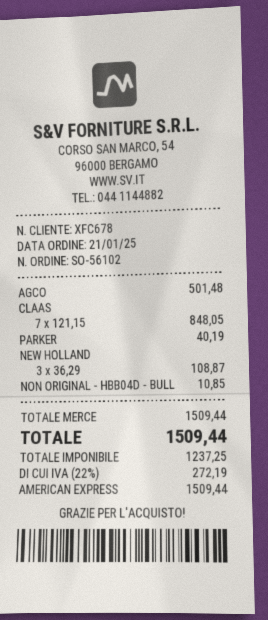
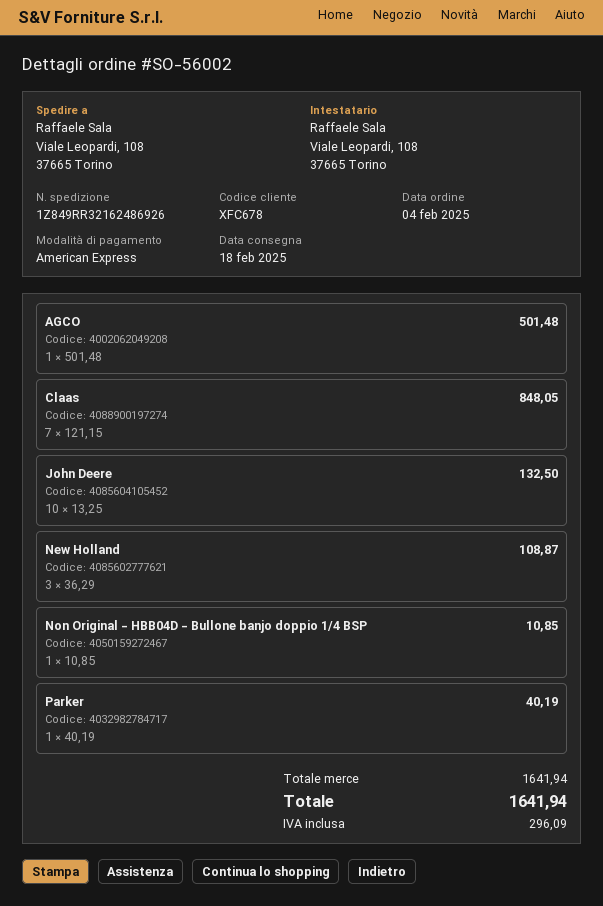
order number: SO-56102 -> SO-56002
order date: 2025-01-21 -> 2025-02-04
John Deere: none -> 10 x 13.25 = 132.50
subtotal: 1509.44 -> 1641.94
tax: 272.19 -> 296.09
total: 1509.44 -> 1641.94

